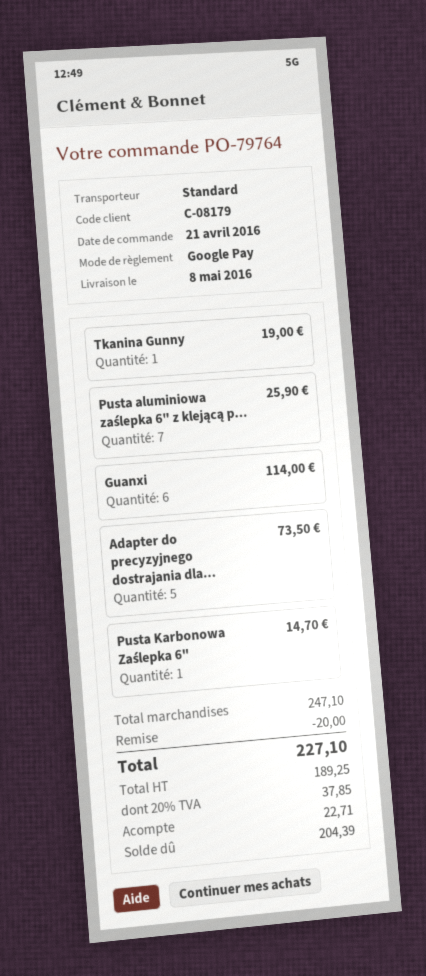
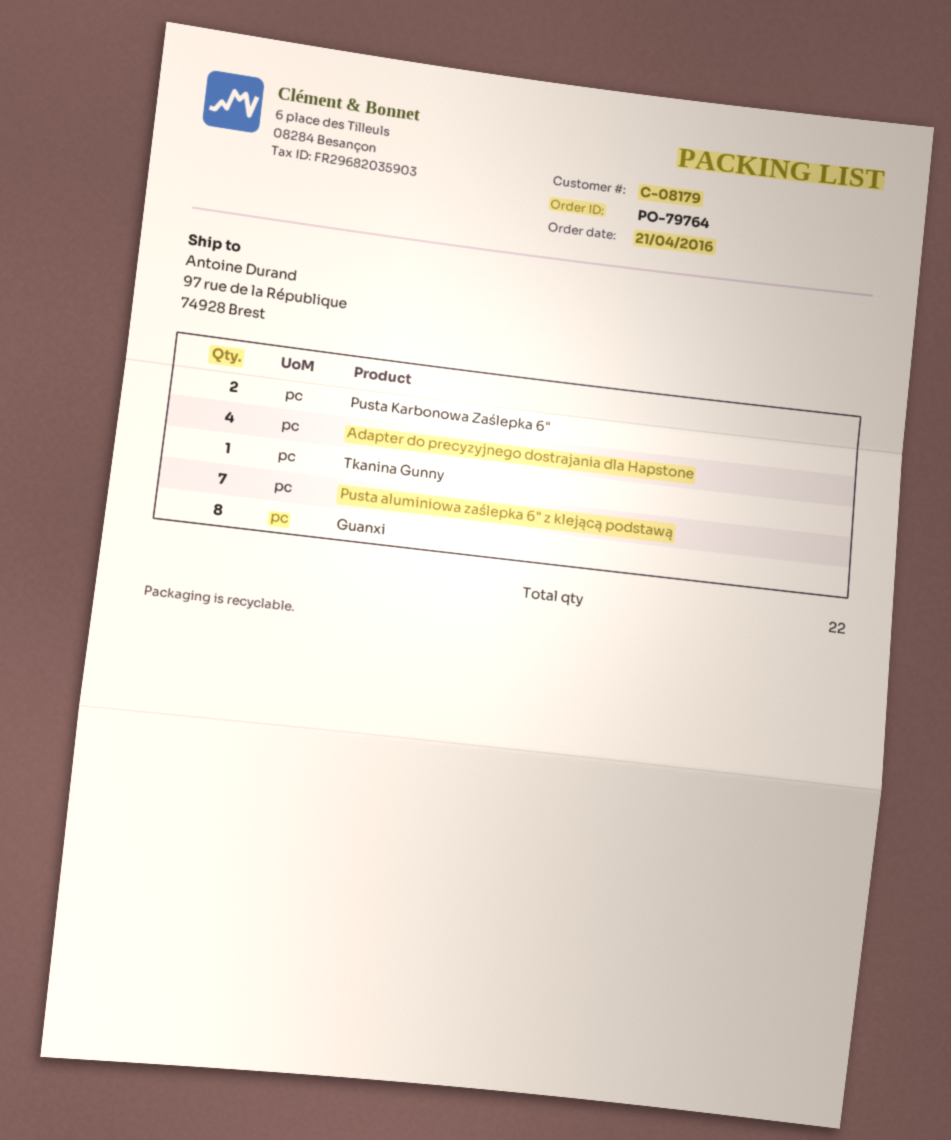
Guanxi: 6 -> 8
Adapter do precyzyjnego dostrajania dla...: 5 -> 4
Pusta Karbonowa Zaślepka 6": 1 -> 2

